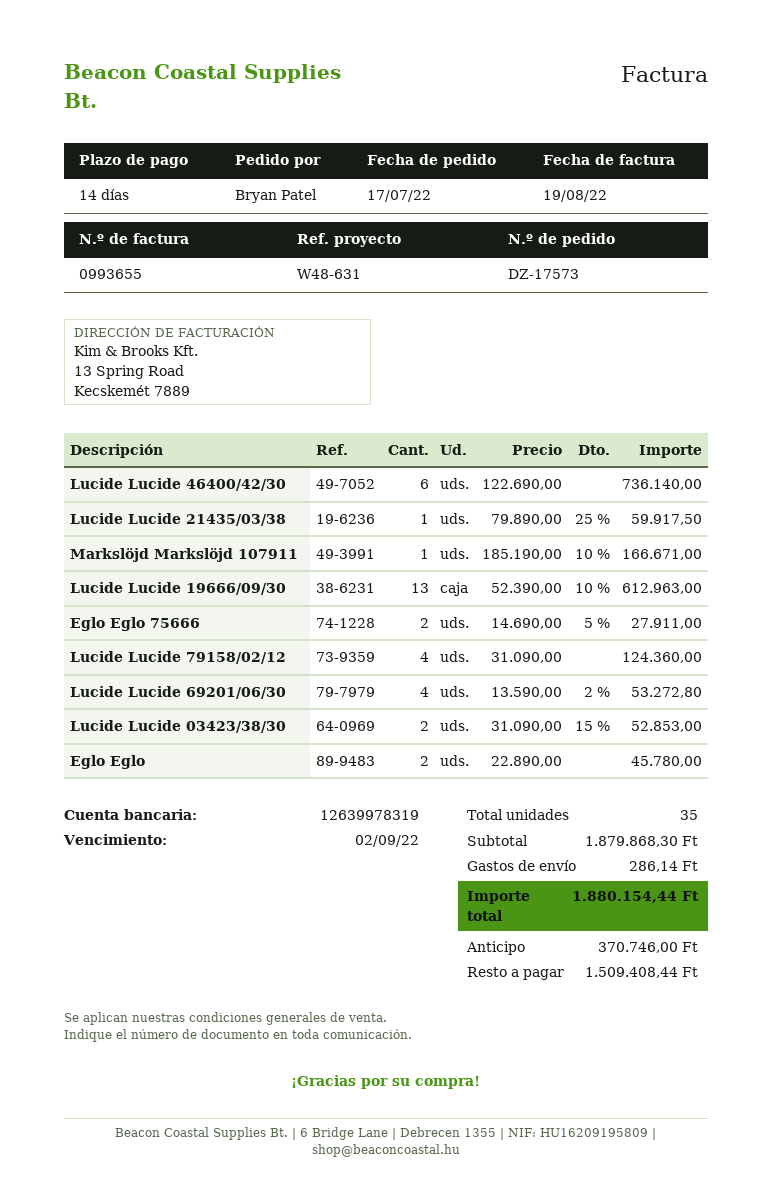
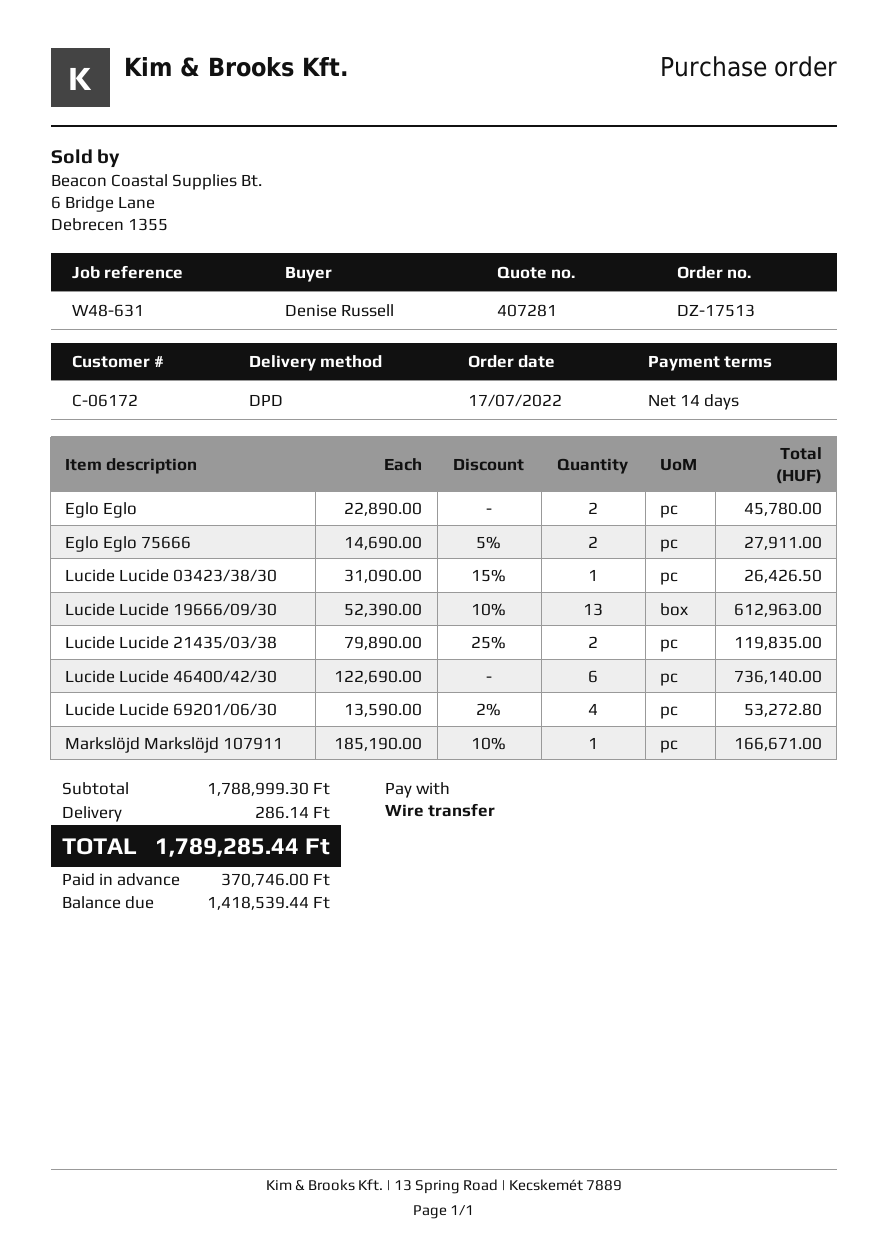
order number: DZ-17573 -> DZ-17513
ordered by: Bryan Patel -> Denise Russell
Lucide Lucide 21435/03/38: 1 x 79890.00 - 25% = 59917.50 -> 2 x 79890.00 - 25% = 119835.00
Lucide Lucide 79158/02/12: 4 x 31090.00 = 124360.00 -> none
Lucide Lucide 03423/38/30: 2 x 31090.00 - 15% = 52853.00 -> 1 x 31090.00 - 15% = 26426.50
subtotal: 1879868.30 -> 1788999.30
total: 1880154.44 -> 1789285.44
balance: 1509408.44 -> 1418539.44

